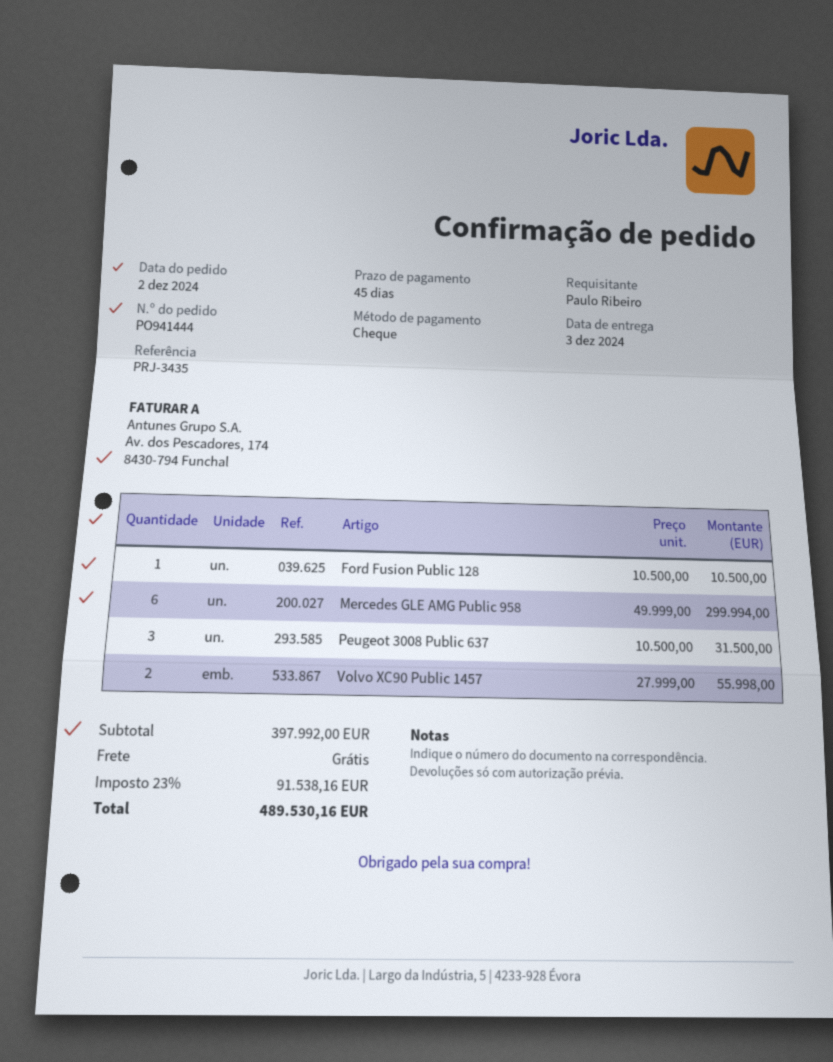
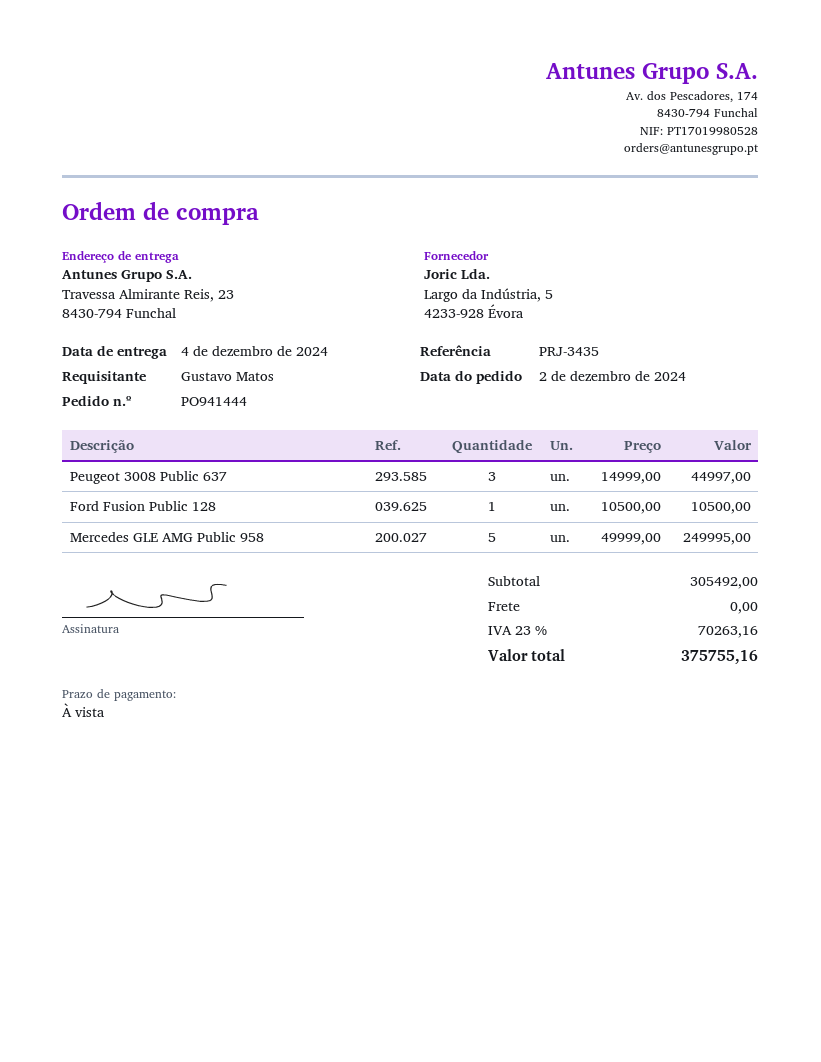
delivery date: 2024-12-03 -> 2024-12-04
payment terms: 45 days -> on receipt
ordered by: Paulo Ribeiro -> Gustavo Matos
Mercedes GLE AMG Public 958: 6 x 49999.00 = 299994.00 -> 5 x 49999.00 = 249995.00
Peugeot 3008 Public 637: 3 x 10500.00 = 31500.00 -> 3 x 14999.00 = 44997.00
Volvo XC90 Public 1457: 2 x 27999.00 = 55998.00 -> none
subtotal: 397992.00 -> 305492.00
tax: 23% = 91538.16 -> 23% = 70263.16
total: 489530.16 -> 375755.16

